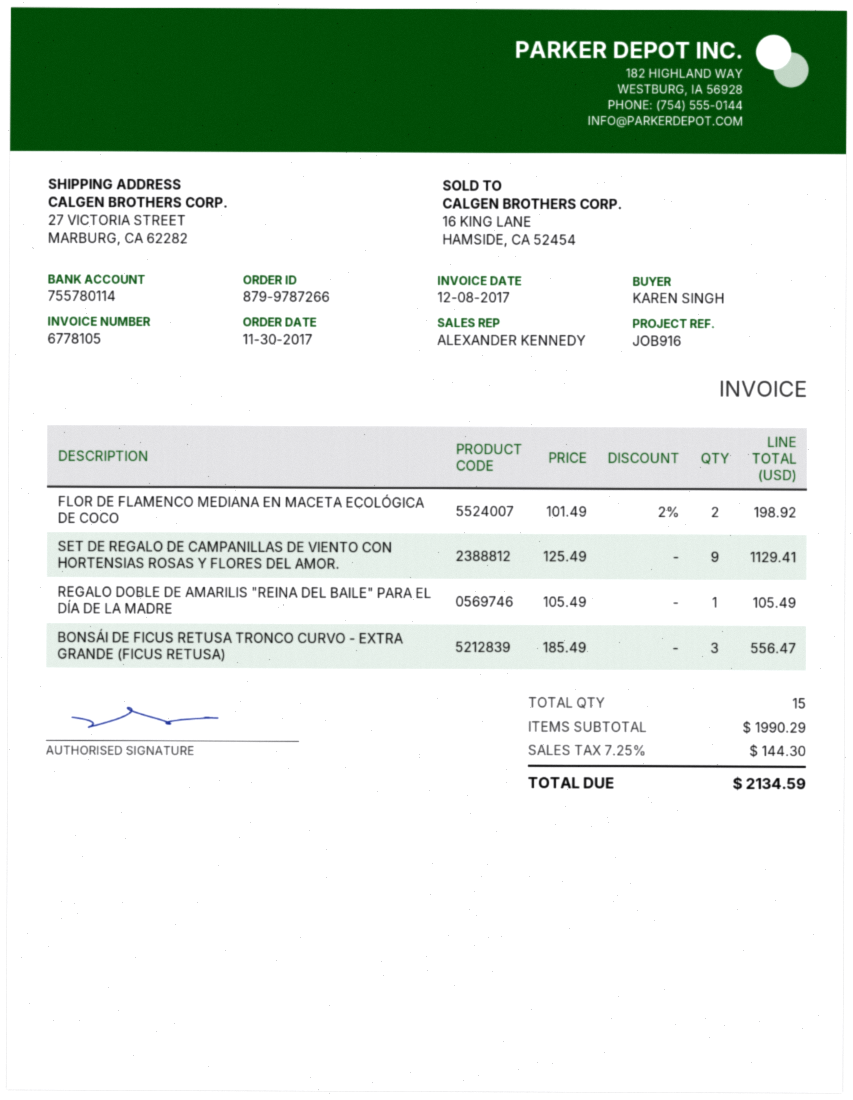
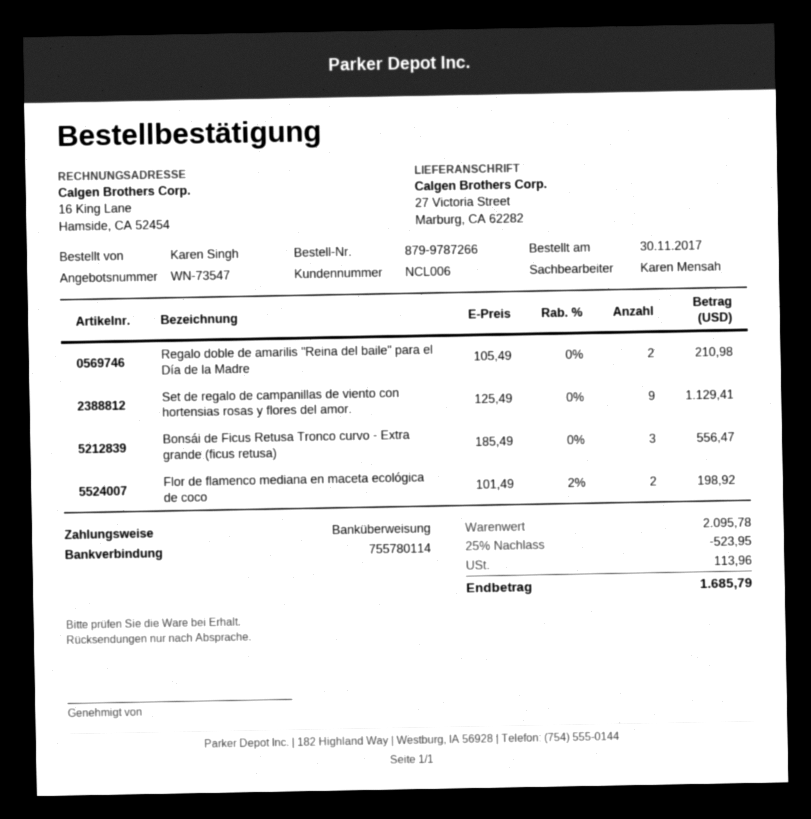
sales rep: ALEXANDER KENNEDY -> Karen Mensah
REGALO DOBLE DE AMARILIS "REINA DEL BAILE" PARA EL DÍA DE LA MADRE: 1 x 105.49 = 105.49 -> 2 x 105.49 = 210.98
subtotal: 1990.29 -> 2095.78
discount: none -> 25% = 523.95
tax: 144.30 -> 113.96
total: 2134.59 -> 1685.79

